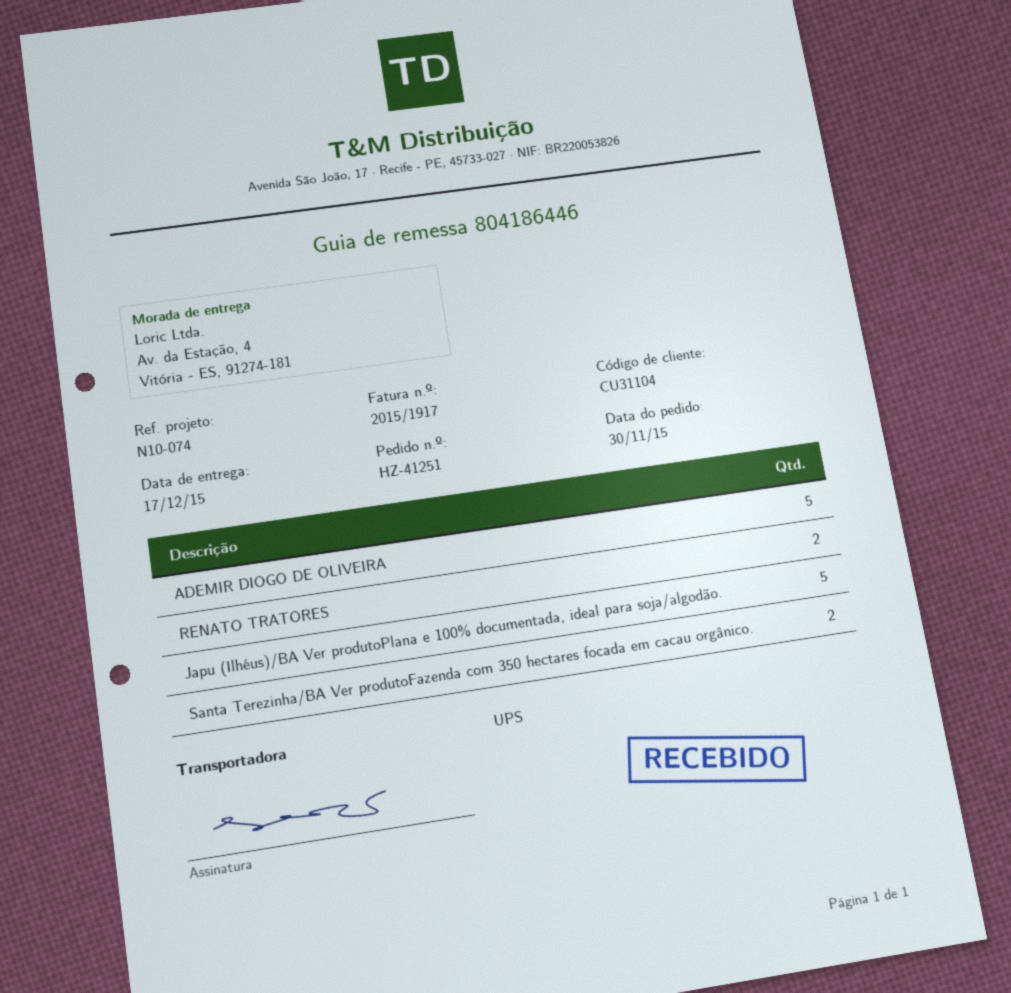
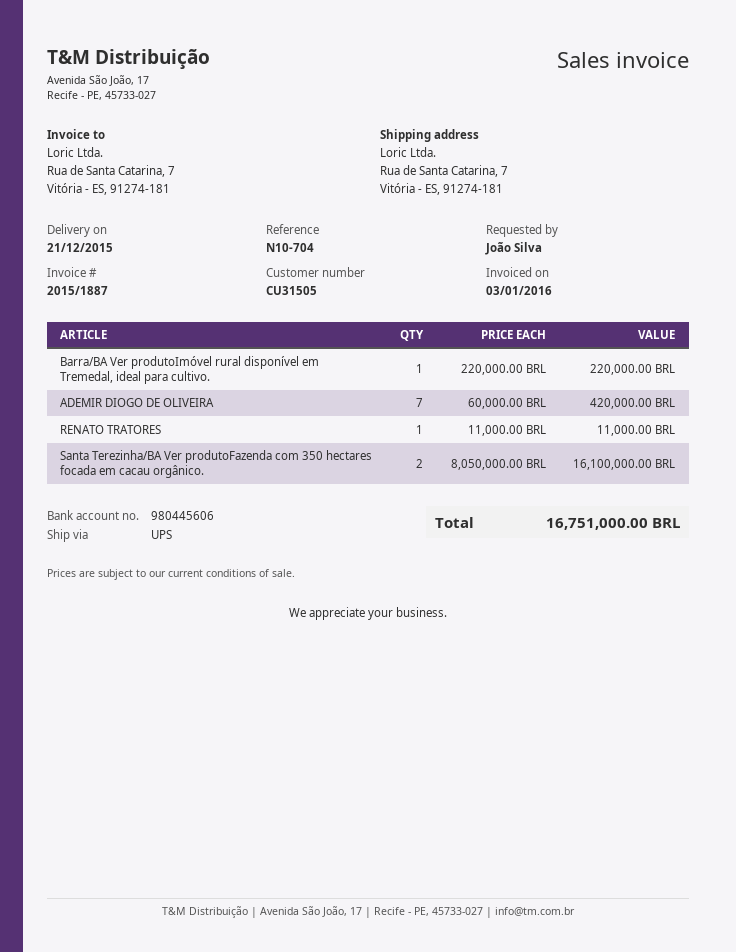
delivery date: 2015-12-17 -> 2015-12-21
invoice number: 2015/1917 -> 2015/1887
customer number: CU31104 -> CU31505
reference: N10-074 -> N10-704
ship to: Av. da Estação, 4, Vitória - ES, 91274-181 -> Rua de Santa Catarina, 7, Vitória - ES, 91274-181
ADEMIR DIOGO DE OLIVEIRA: 5 -> 7
RENATO TRATORES: 2 -> 1
Japu (Ilhéus)/BA Ver produtoPlana e 100% documentada, ideal para soja/algodão.: 5 -> none
Barra/BA Ver produtoImóvel rural disponível em Tremedal, ideal para cultivo.: none -> 1

